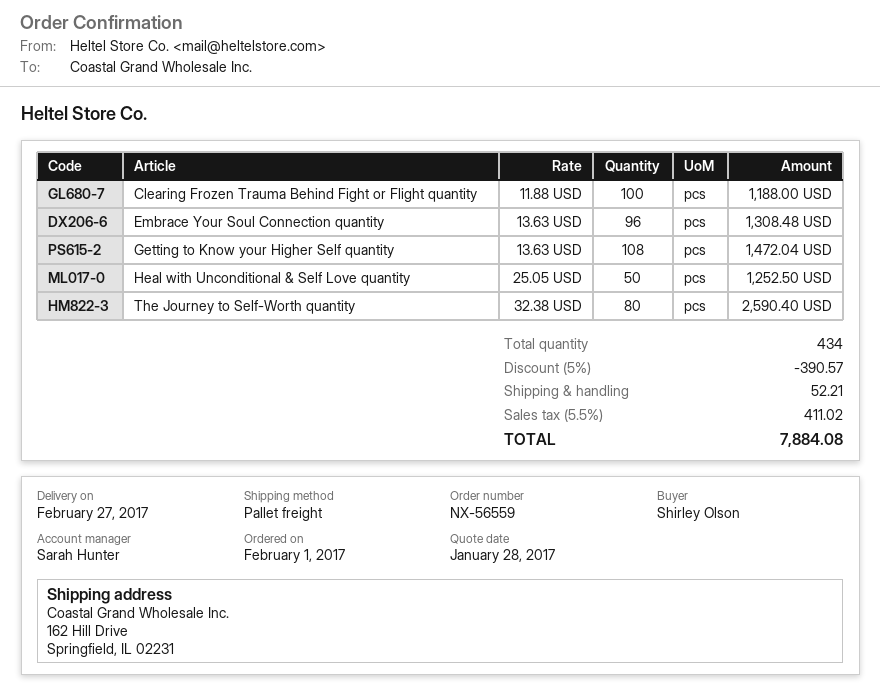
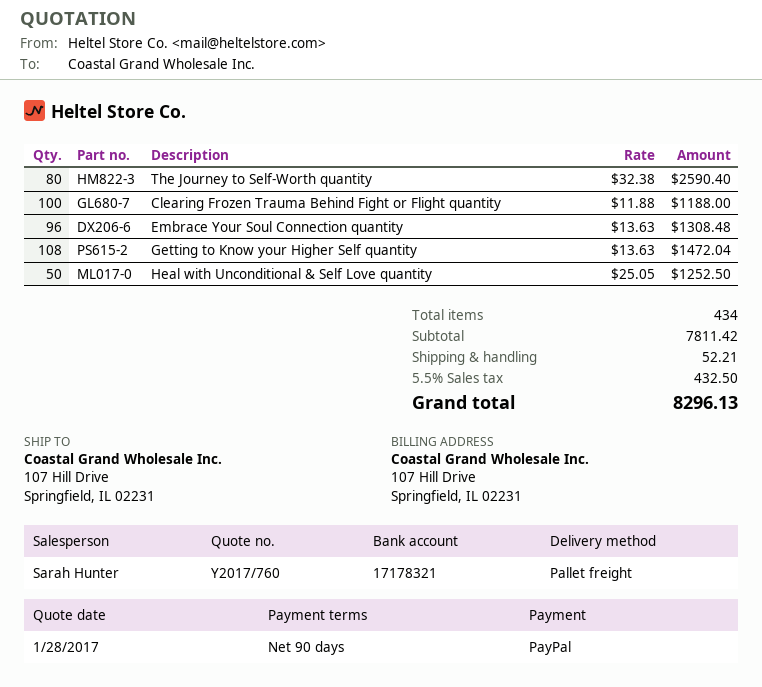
ship to: 162 Hill Drive, Springfield, IL 02231 -> 107 Hill Drive, Springfield, IL 02231
discount: 5% = 390.57 -> none
tax: 5.5% = 411.02 -> 5.5% = 432.50
total: 7884.08 -> 8296.13

